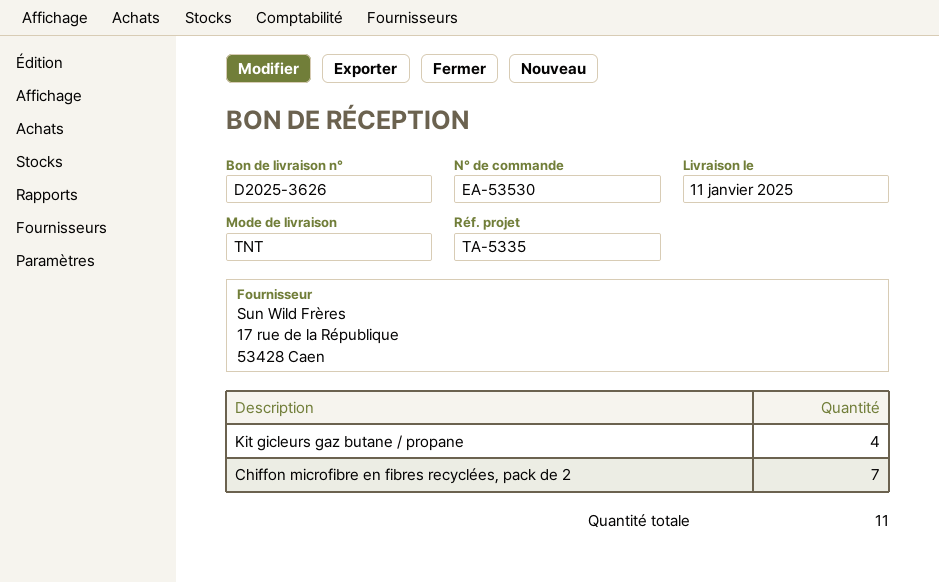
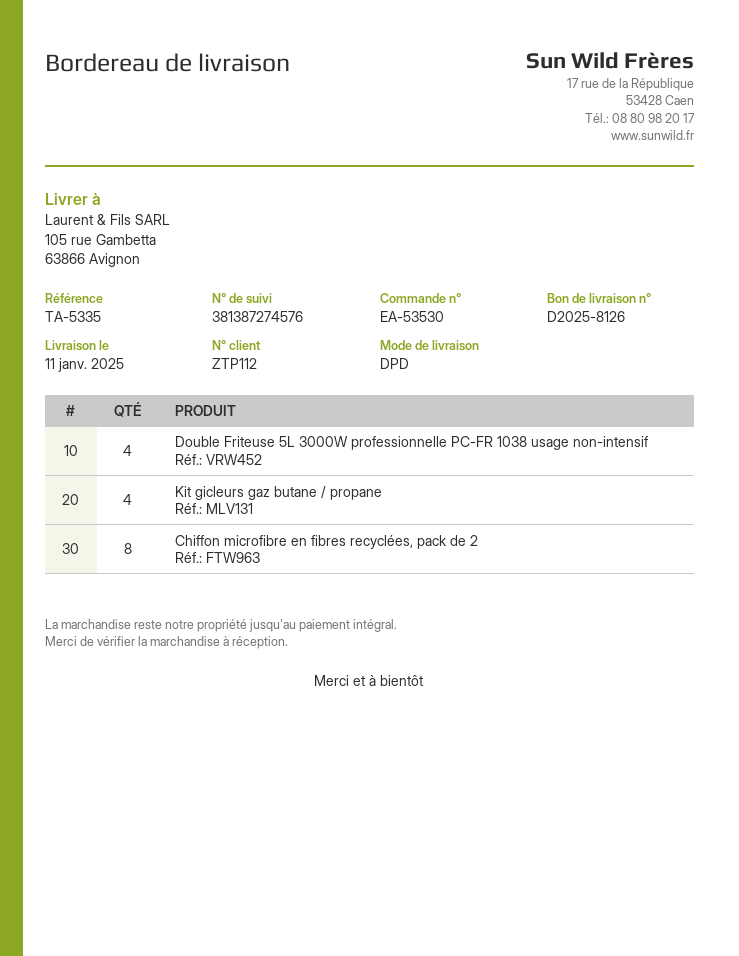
delivery note number: D2025-3626 -> D2025-8126
shipping method: TNT -> DPD
Chiffon microfibre en fibres recyclées, pack de 2: 7 -> 8
Double Friteuse 5L 3000W professionnelle PC-FR 1038 usage non-intensif: none -> 4

